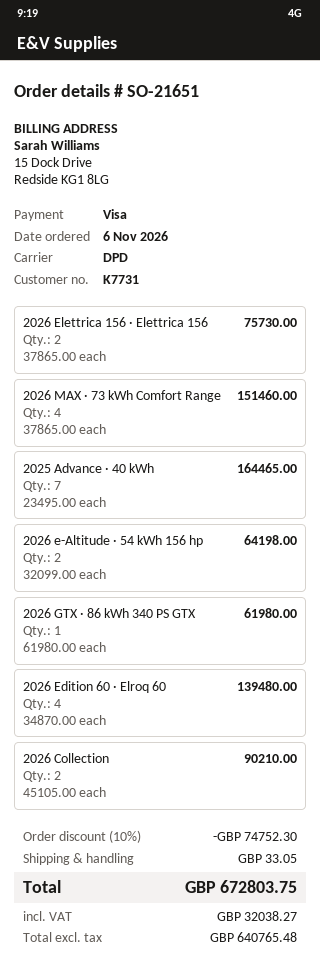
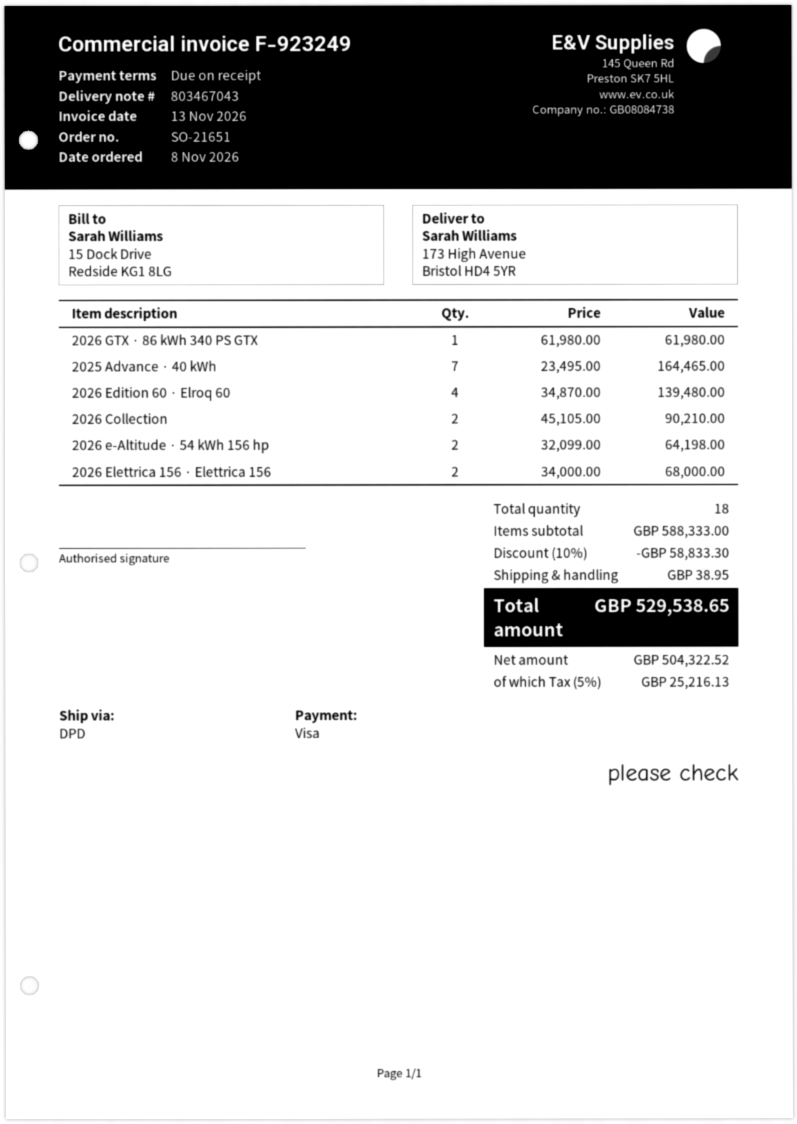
order date: 2026-11-06 -> 2026-11-08
2026 Elettrica 156 · Elettrica 156: 2 x 37865.00 = 75730.00 -> 2 x 34000.00 = 68000.00
2026 MAX · 73 kWh Comfort Range: 4 x 37865.00 = 151460.00 -> none
discount: 10% = 74752.30 -> 10% = 58833.30
shipping: 33.05 -> 38.95
net: 640765.48 -> 504322.52
tax: 32038.27 -> 25216.13
total: 672803.75 -> 529538.65

